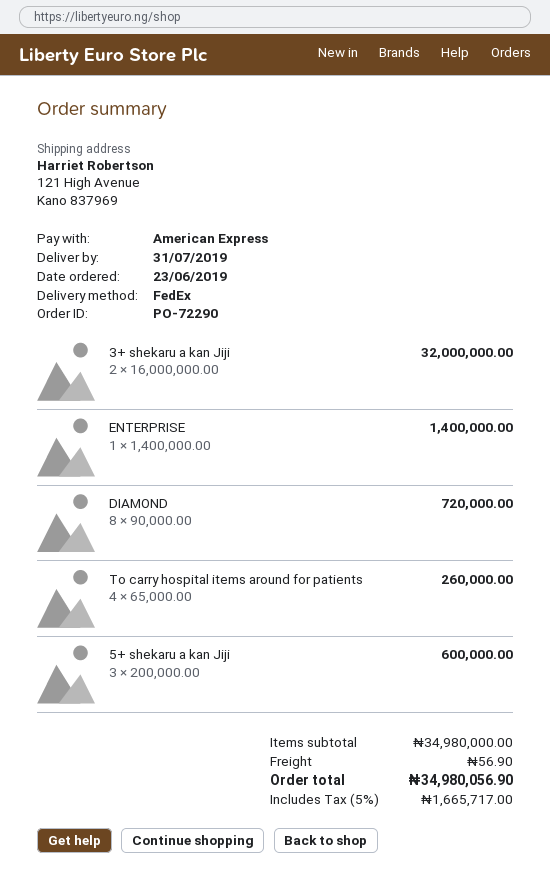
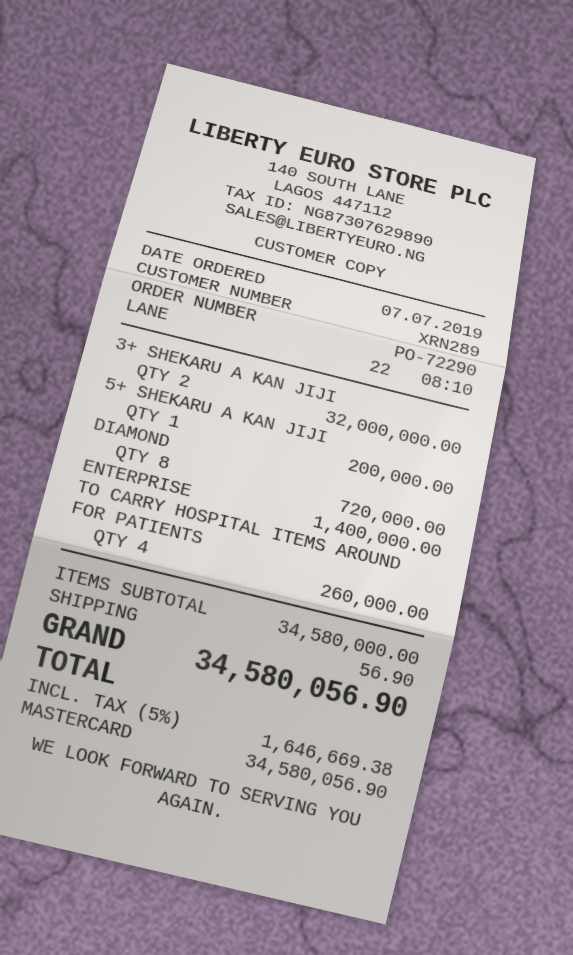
order date: 2019-06-23 -> 2019-07-07
payment method: American Express -> Mastercard
5+ shekaru a kan Jiji: 3 for 600000.00 -> 1 for 200000.00
subtotal: 34980000.00 -> 34580000.00
tax: 5% = 1665717.00 -> 5% = 1646669.38
total: 34980056.90 -> 34580056.90

